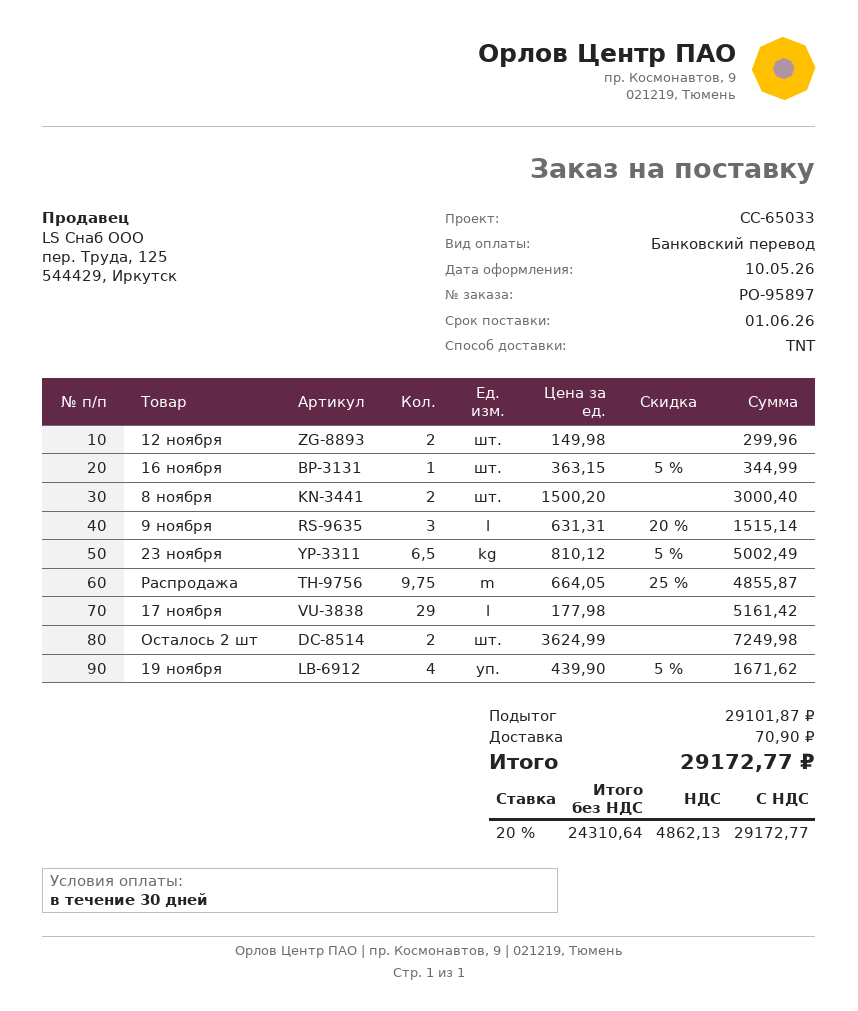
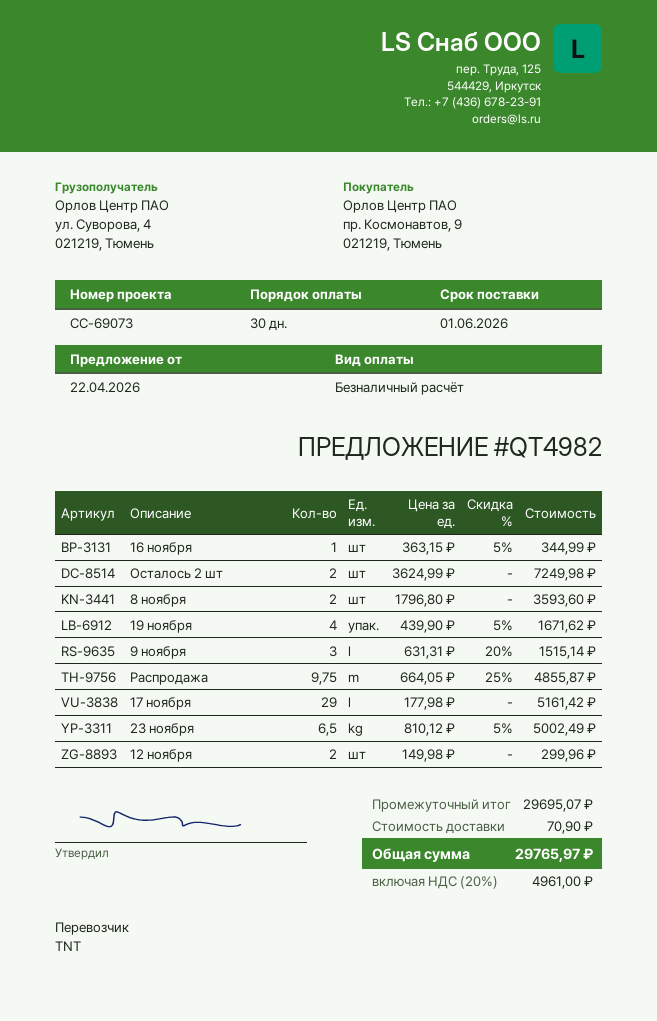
reference: CC-65033 -> CC-69073
8 ноября: 2 x 1500.20 = 3000.40 -> 2 x 1796.80 = 3593.60
subtotal: 29101.87 -> 29695.07
tax: 20% = 4862.13 -> 20% = 4961.00
total: 29172.77 -> 29765.97

